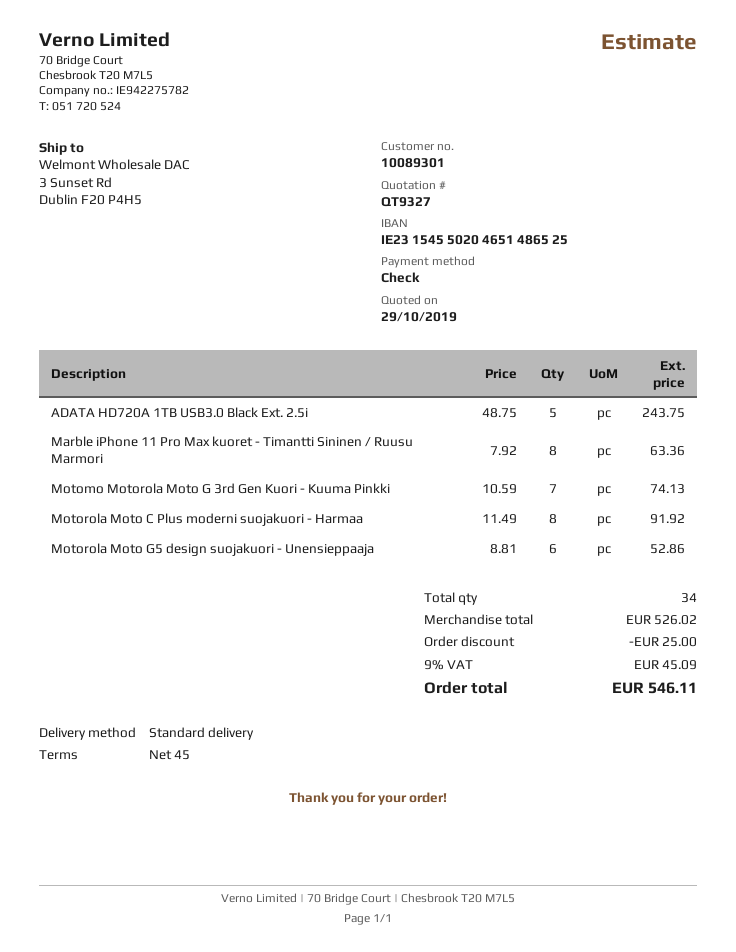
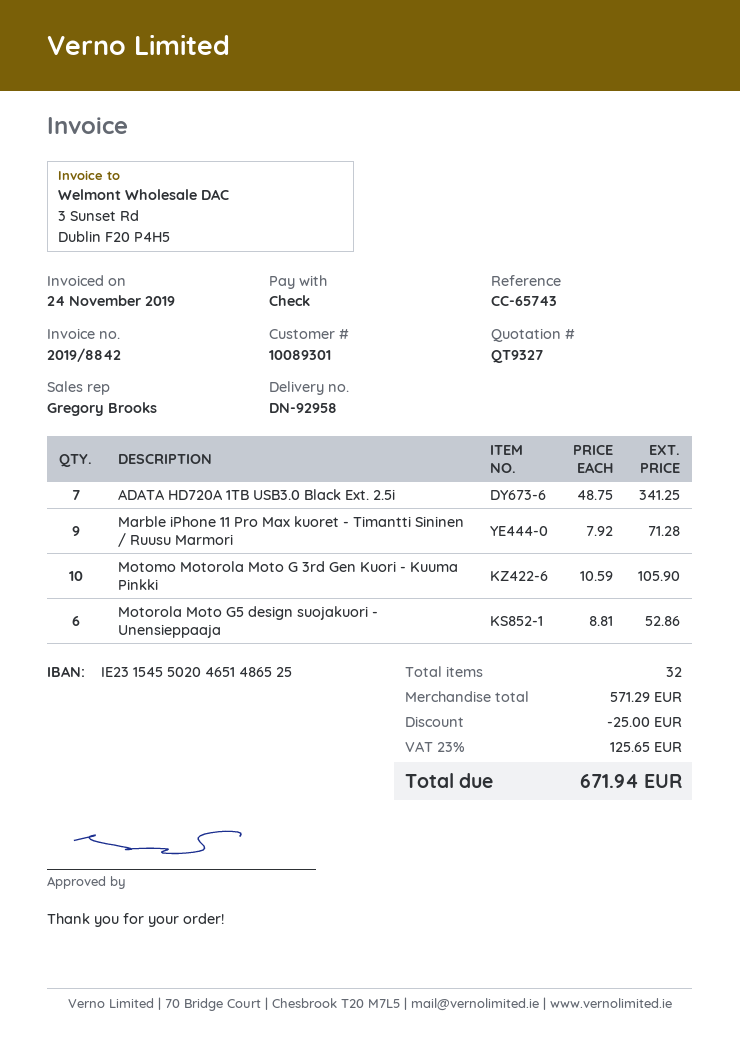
ADATA HD720A 1TB USB3.0 Black Ext. 2.5i: 5 x 48.75 = 243.75 -> 7 x 48.75 = 341.25
Marble iPhone 11 Pro Max kuoret - Timantti Sininen / Ruusu Marmori: 8 x 7.92 = 63.36 -> 9 x 7.92 = 71.28
Motomo Motorola Moto G 3rd Gen Kuori - Kuuma Pinkki: 7 x 10.59 = 74.13 -> 10 x 10.59 = 105.90
Motorola Moto C Plus moderni suojakuori - Harmaa: 8 x 11.49 = 91.92 -> none
total quantity: 34 -> 32
subtotal: 526.02 -> 571.29
tax: 9% = 45.09 -> 23% = 125.65
total: 546.11 -> 671.94

